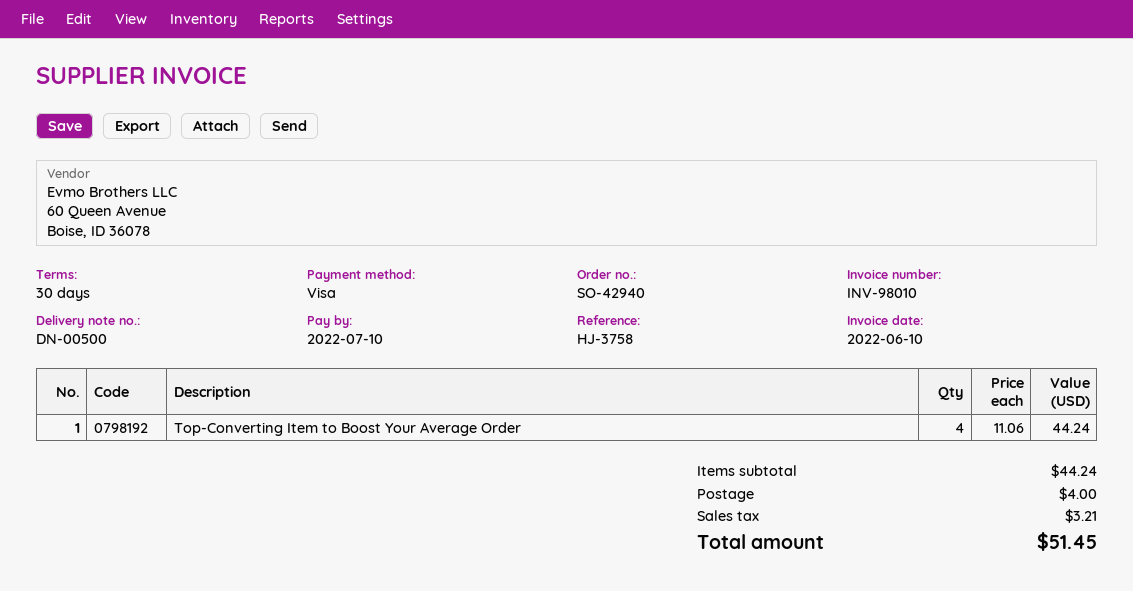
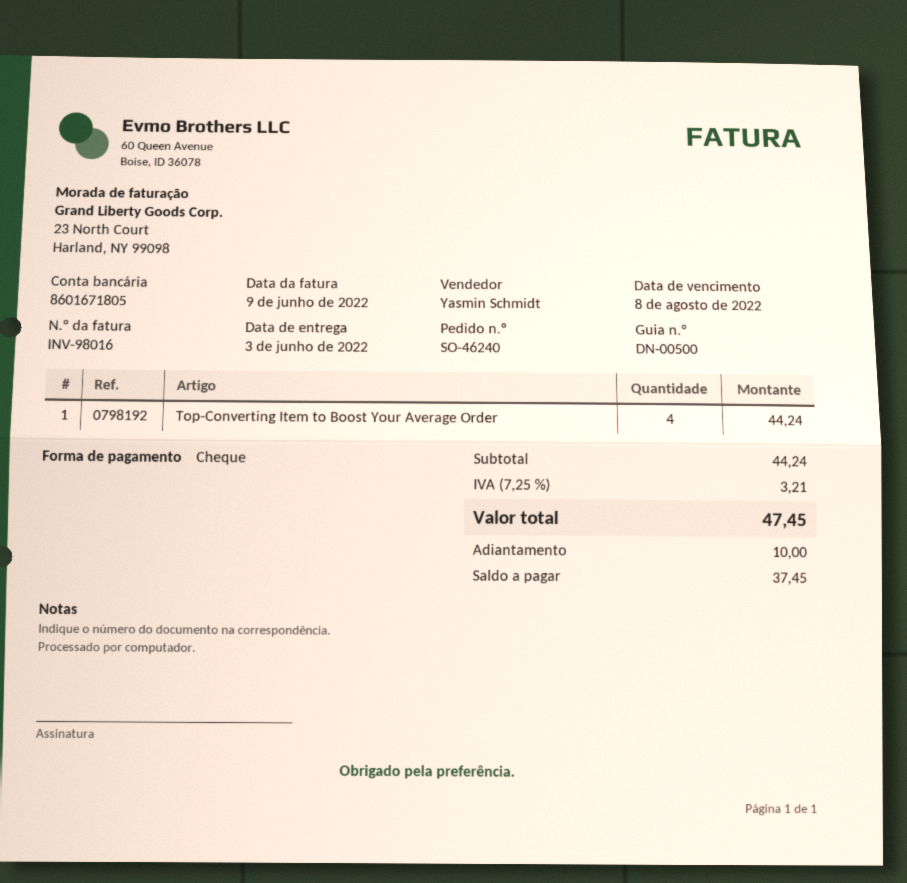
order number: SO-42940 -> SO-46240
invoice number: INV-98010 -> INV-98016
invoice date: 2022-06-10 -> 2022-06-09
due date: 2022-07-10 -> 2022-08-08
payment method: Visa -> cheque
shipping: 4.00 -> none
total: 51.45 -> 47.45

